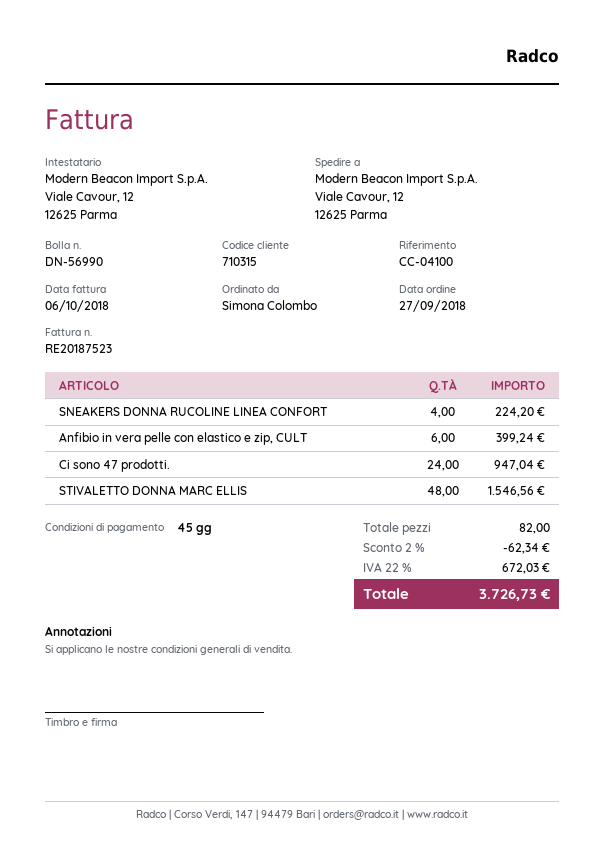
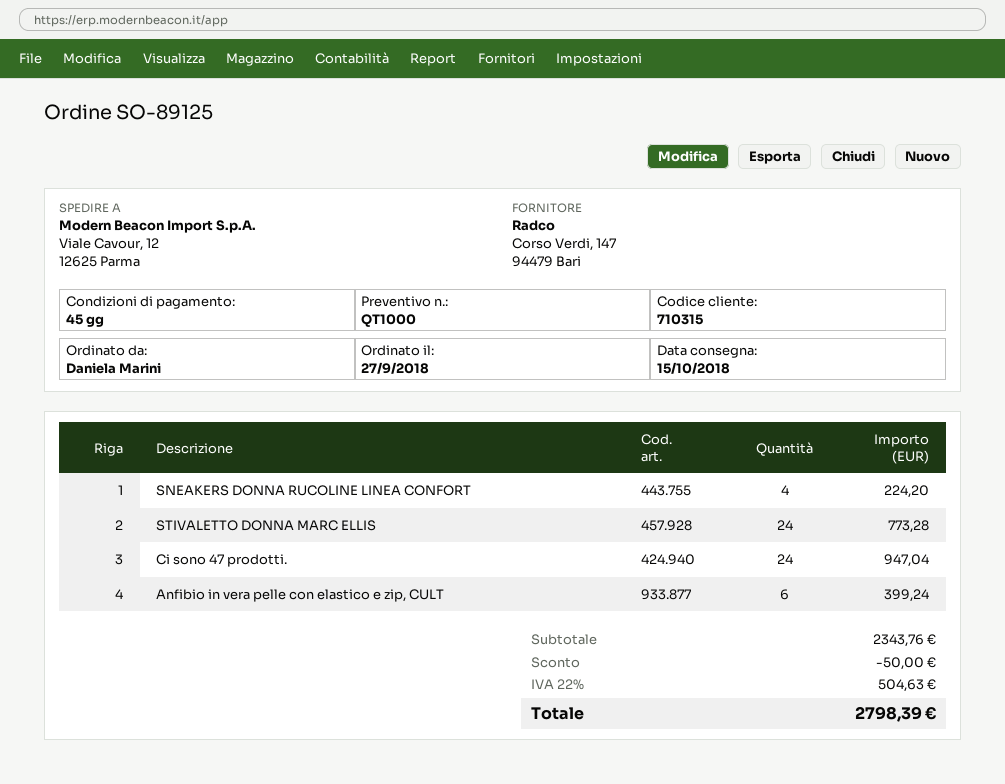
ordered by: Simona Colombo -> Daniela Marini
STIVALETTO DONNA MARC ELLIS: 48 for 1546.56 -> 24 for 773.28
discount: 62.34 -> 50.00
tax: 22% = 672.03 -> 22% = 504.63
total: 3726.73 -> 2798.39

